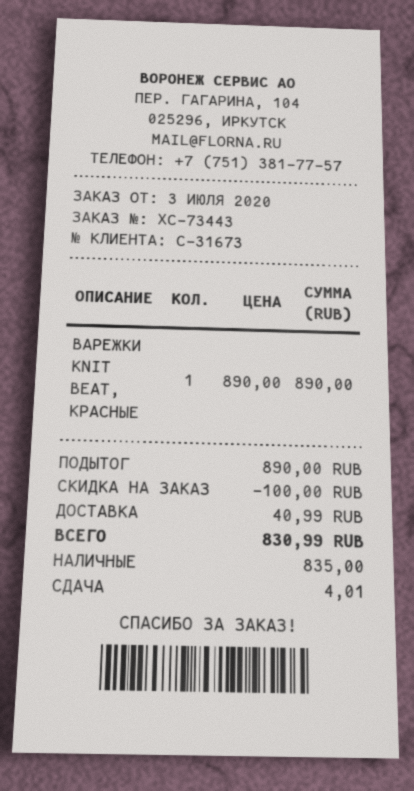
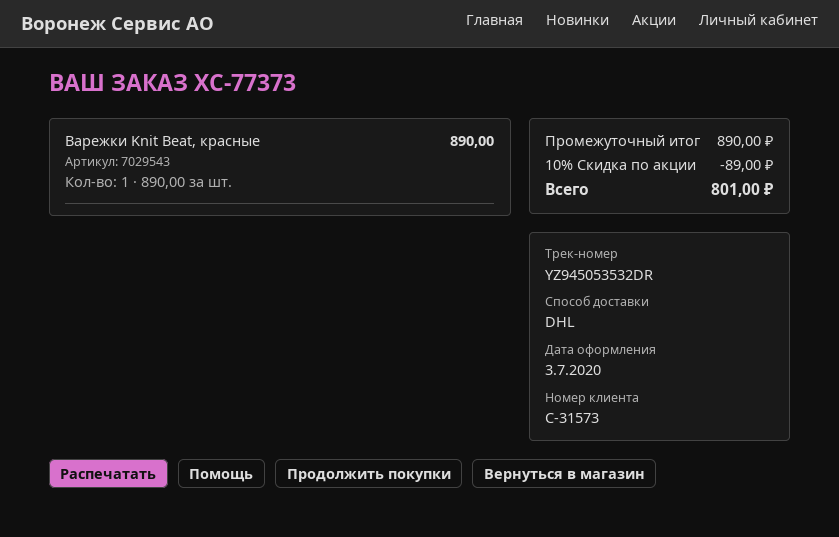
order number: XC-73443 -> XC-77373
customer number: C-31673 -> C-31573
discount: 100.00 -> 89.00
shipping: 40.99 -> none
total: 830.99 -> 801.00

